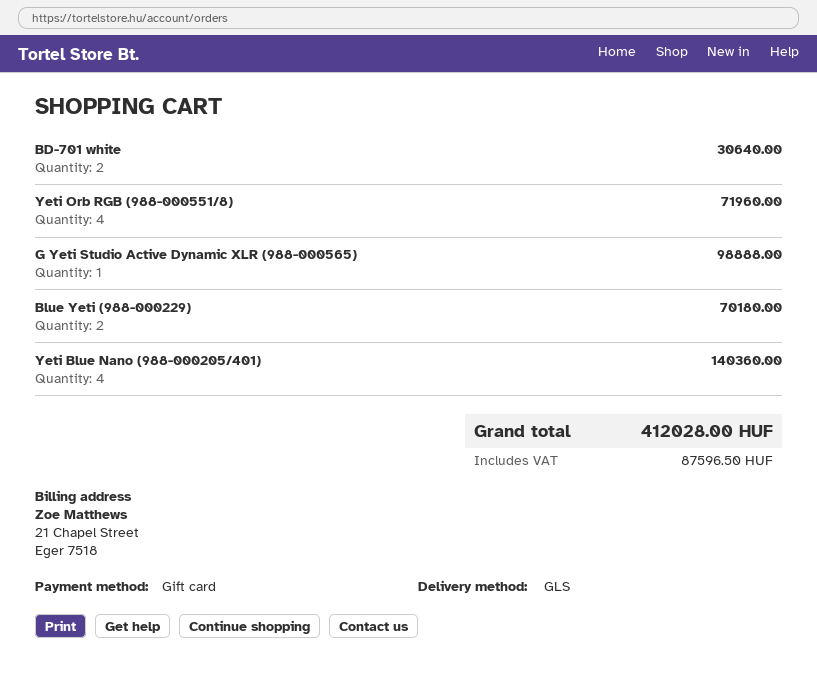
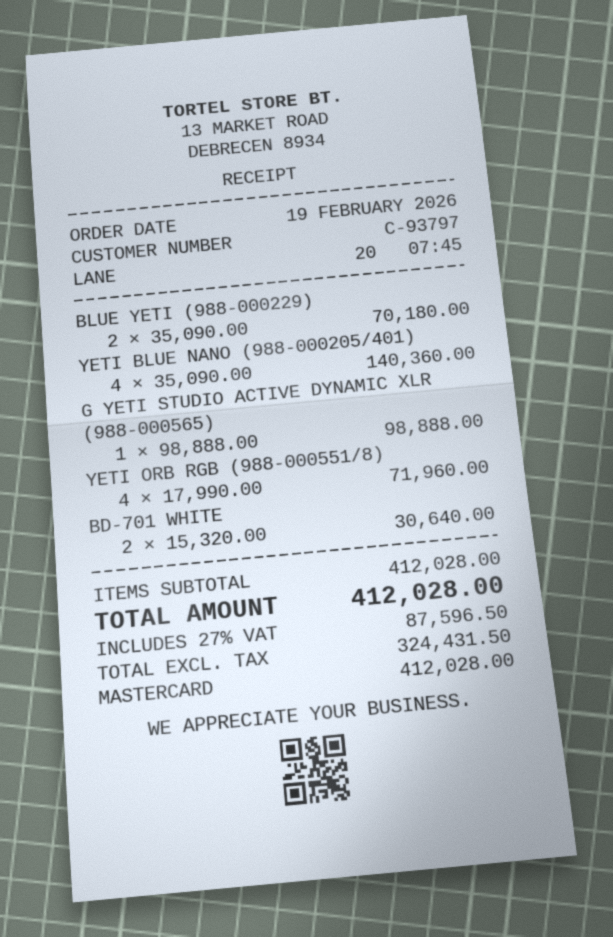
payment method: gift card -> Mastercard

